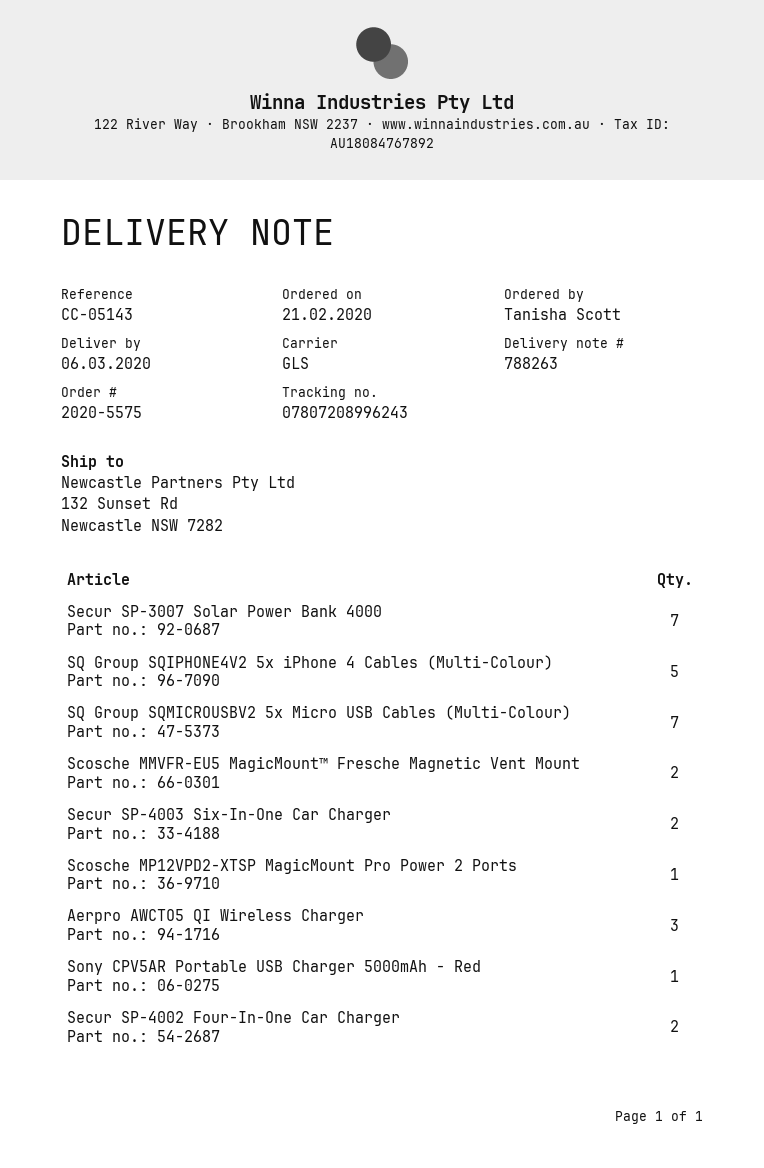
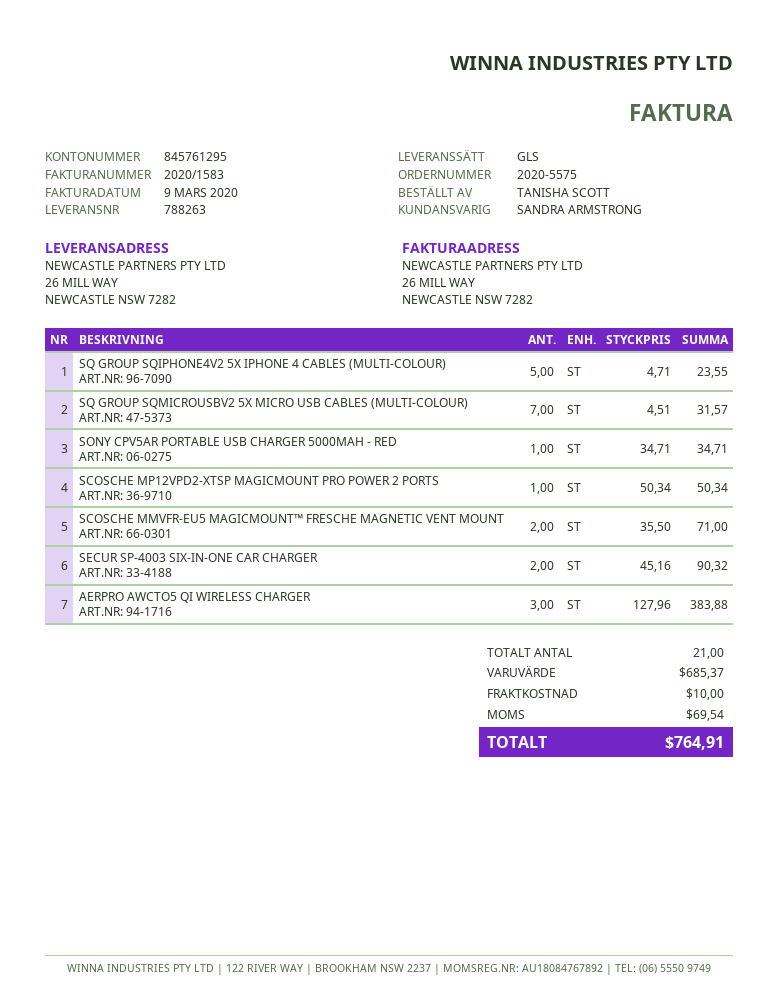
ship to: 132 Sunset Rd, Newcastle NSW 7282 -> 26 MILL WAY, NEWCASTLE NSW 7282
Secur SP-3007 Solar Power Bank 4000: 7 -> none
Secur SP-4002 Four-In-One Car Charger: 2 -> none

